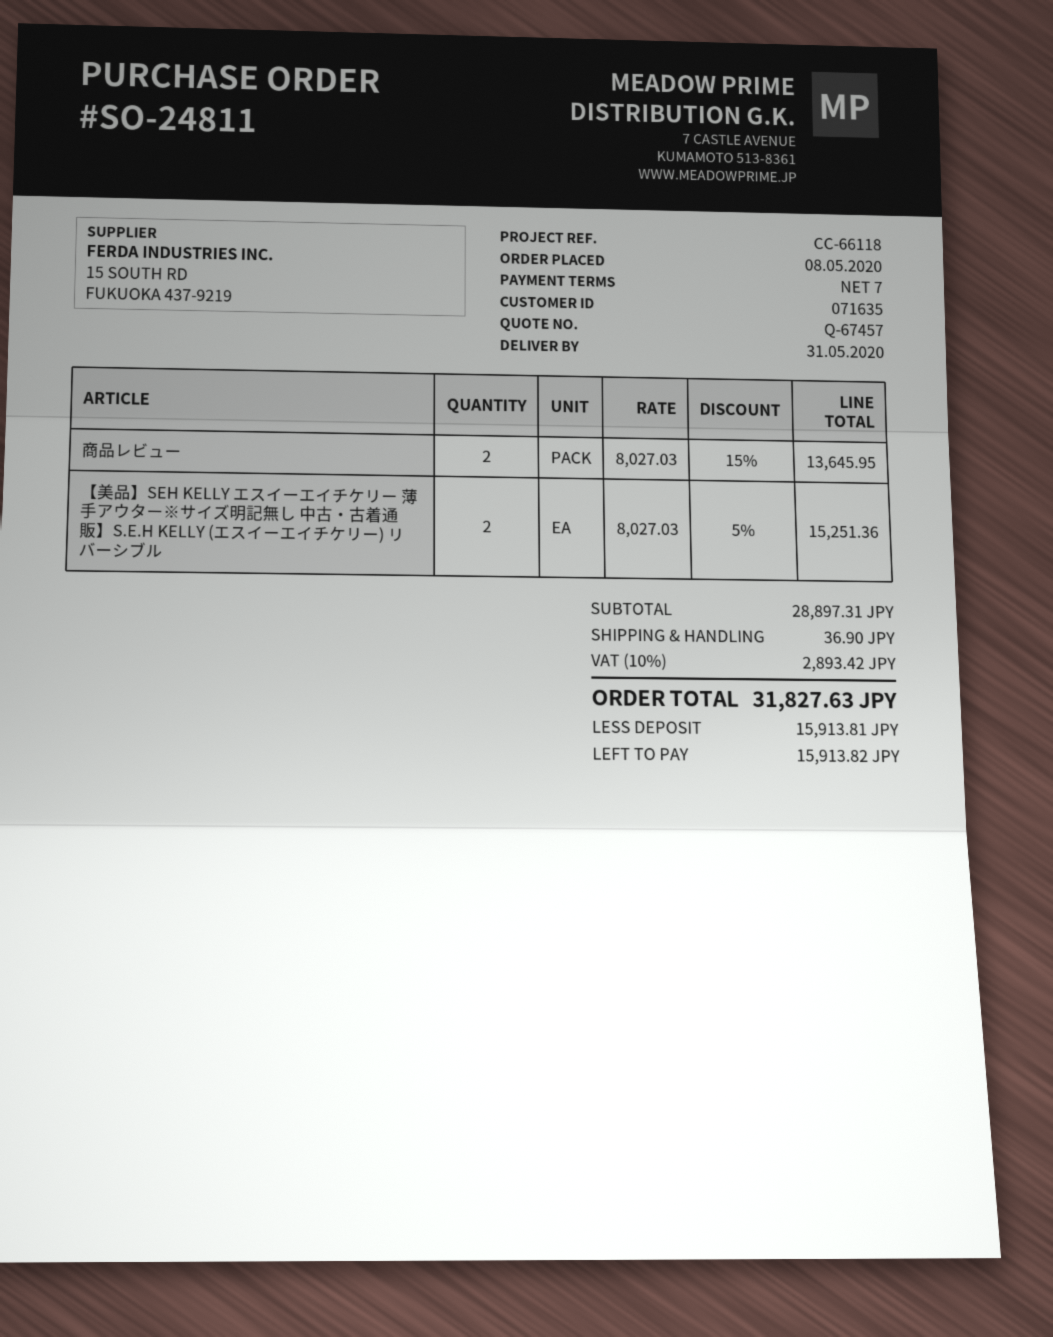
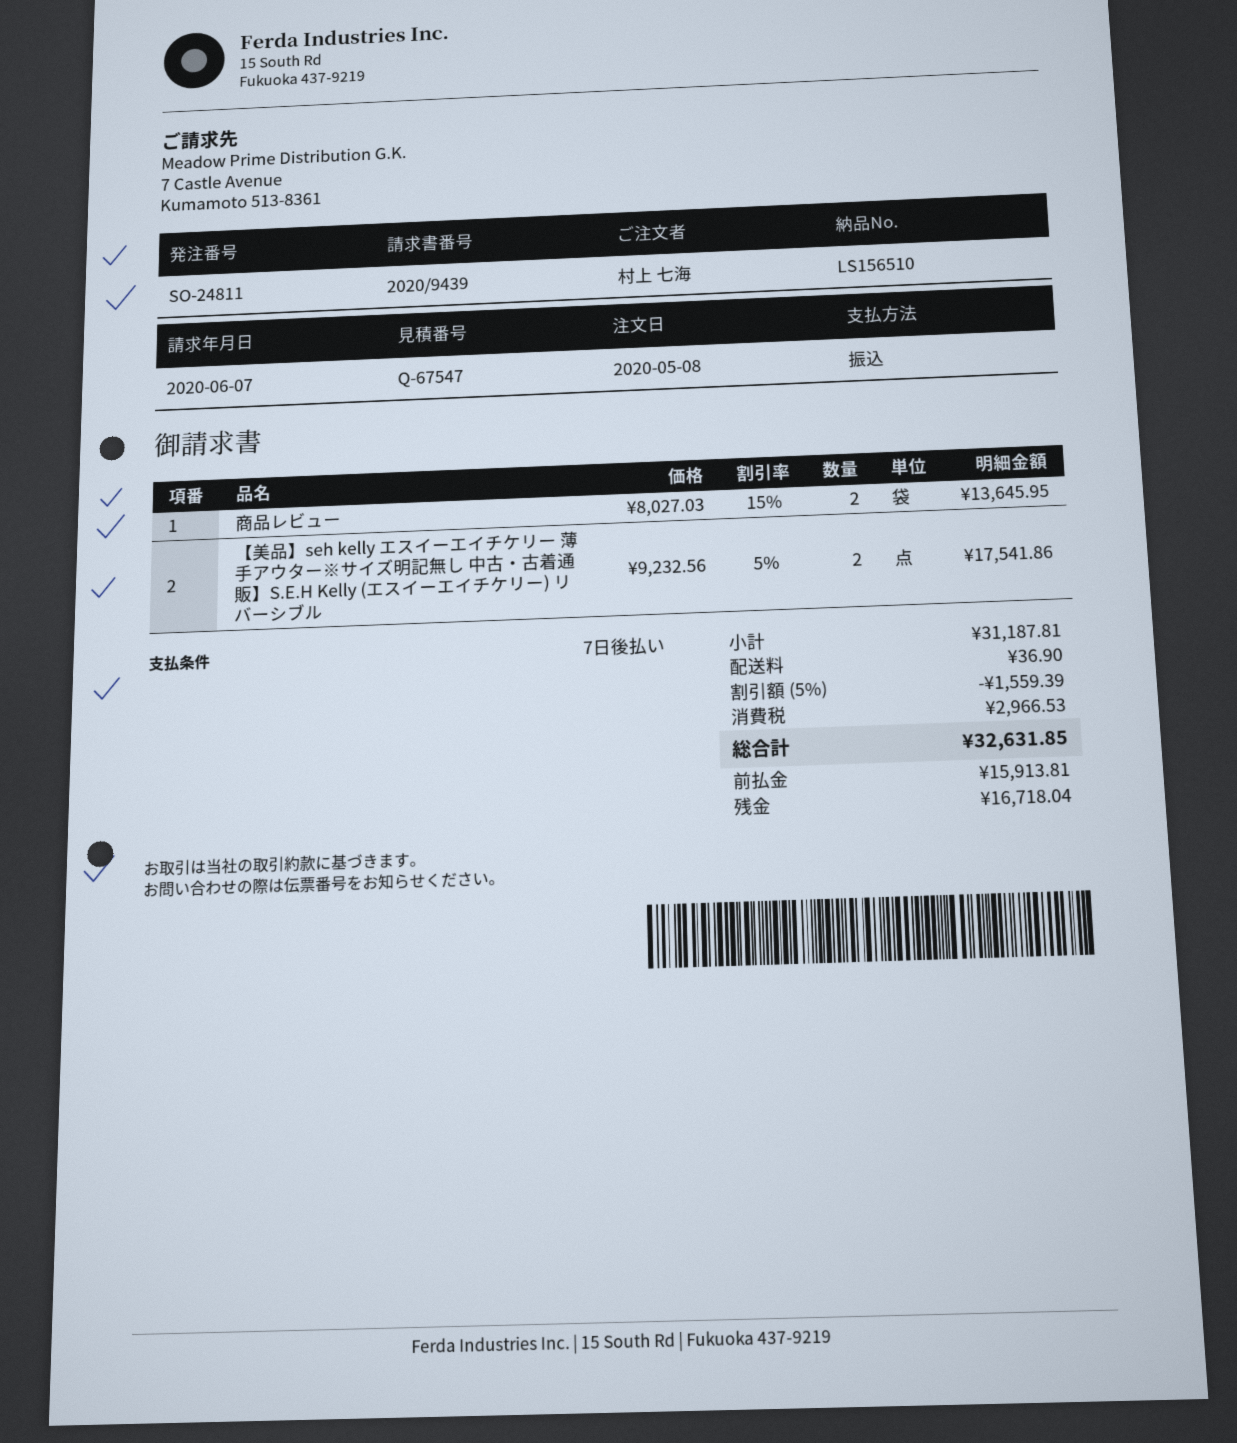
quote number: Q-67457 -> Q-67547
【美品】SEH KELLY エスイーエイチケリー 薄手アウター※サイズ明記無し 中古・古着通販】S.E.H KELLY (エスイーエイチケリー) リバーシブル: 2 x 8027.03 - 5% = 15251.36 -> 2 x 9232.56 - 5% = 17541.86
subtotal: 28897.31 -> 31187.81
discount: none -> 5% = 1559.39
tax: 2893.42 -> 2966.53
total: 31827.63 -> 32631.85
balance: 15913.82 -> 16718.04

